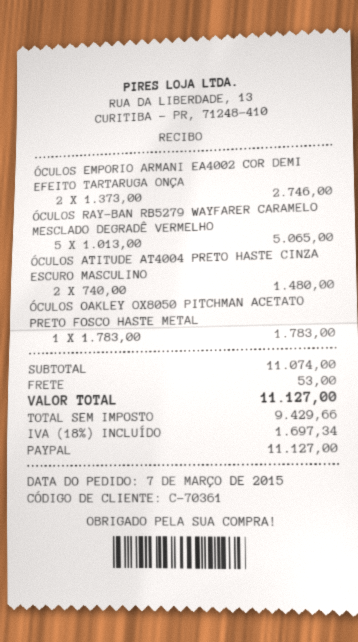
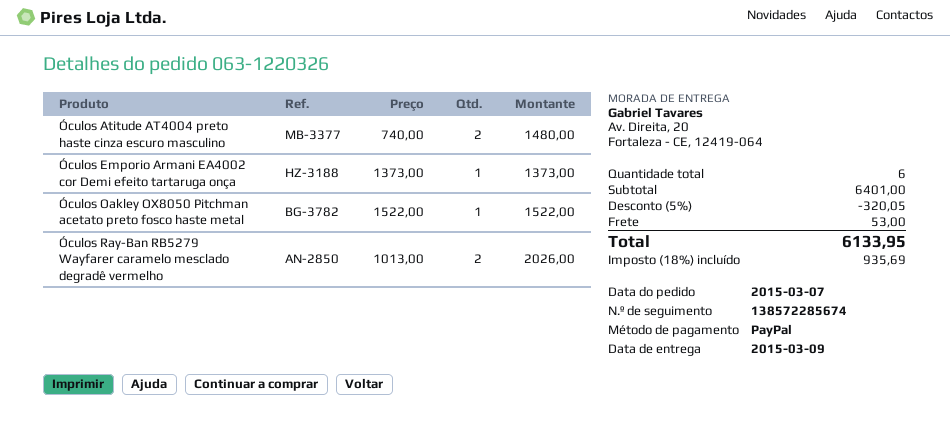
ÓCULOS EMPORIO ARMANI EA4002 COR DEMI EFEITO TARTARUGA ONÇA: 2 x 1373.00 = 2746.00 -> 1 x 1373.00 = 1373.00
ÓCULOS RAY-BAN RB5279 WAYFARER CARAMELO MESCLADO DEGRADÊ VERMELHO: 5 x 1013.00 = 5065.00 -> 2 x 1013.00 = 2026.00
ÓCULOS OAKLEY OX8050 PITCHMAN ACETATO PRETO FOSCO HASTE METAL: 1 x 1783.00 = 1783.00 -> 1 x 1522.00 = 1522.00
subtotal: 11074.00 -> 6401.00
discount: none -> 5% = 320.05
tax: 18% = 1697.34 -> 18% = 935.69
total: 11127.00 -> 6133.95

